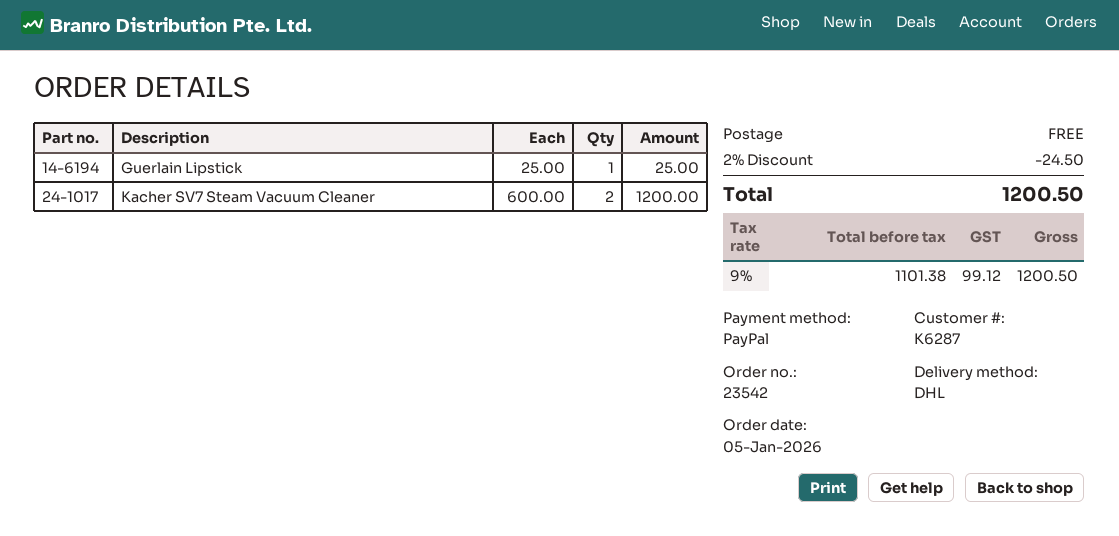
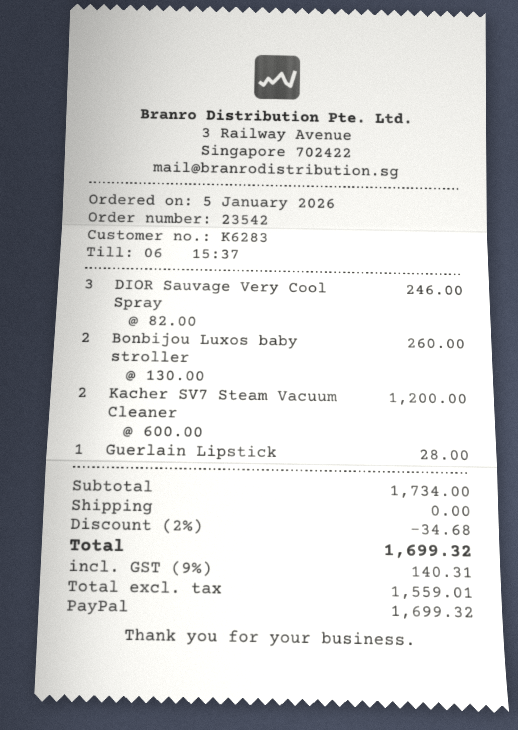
customer number: K6287 -> K6283
Guerlain Lipstick: 1 x 25.00 = 25.00 -> 1 x 28.00 = 28.00
DIOR Sauvage Very Cool Spray: none -> 3 x 82.00 = 246.00
Bonbijou Luxos baby stroller: none -> 2 x 130.00 = 260.00
discount: 2% = 24.50 -> 2% = 34.68
net: 1101.38 -> 1559.01
tax: 9% = 99.12 -> 9% = 140.31
total: 1200.50 -> 1699.32

